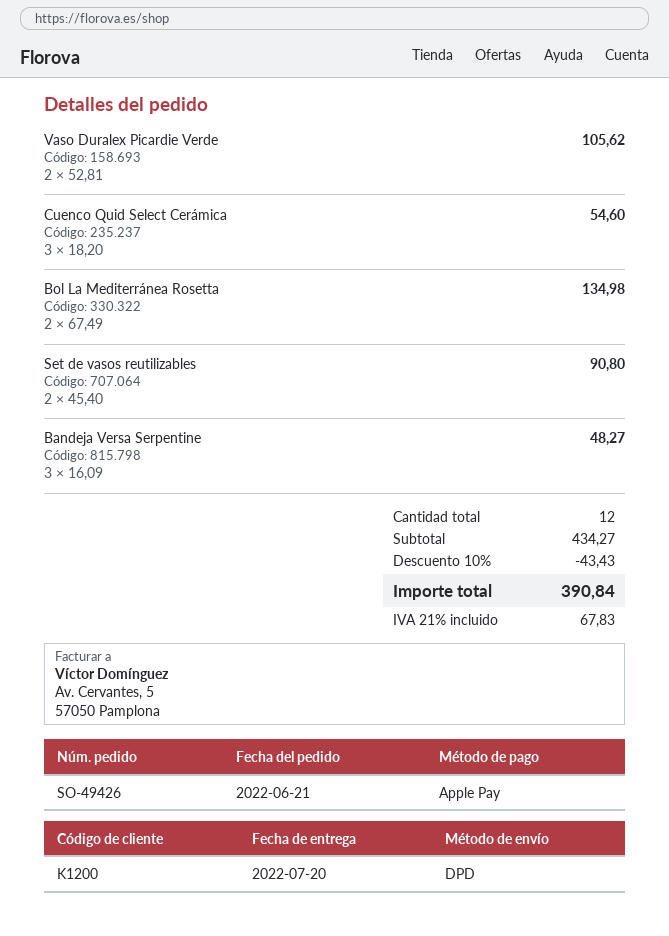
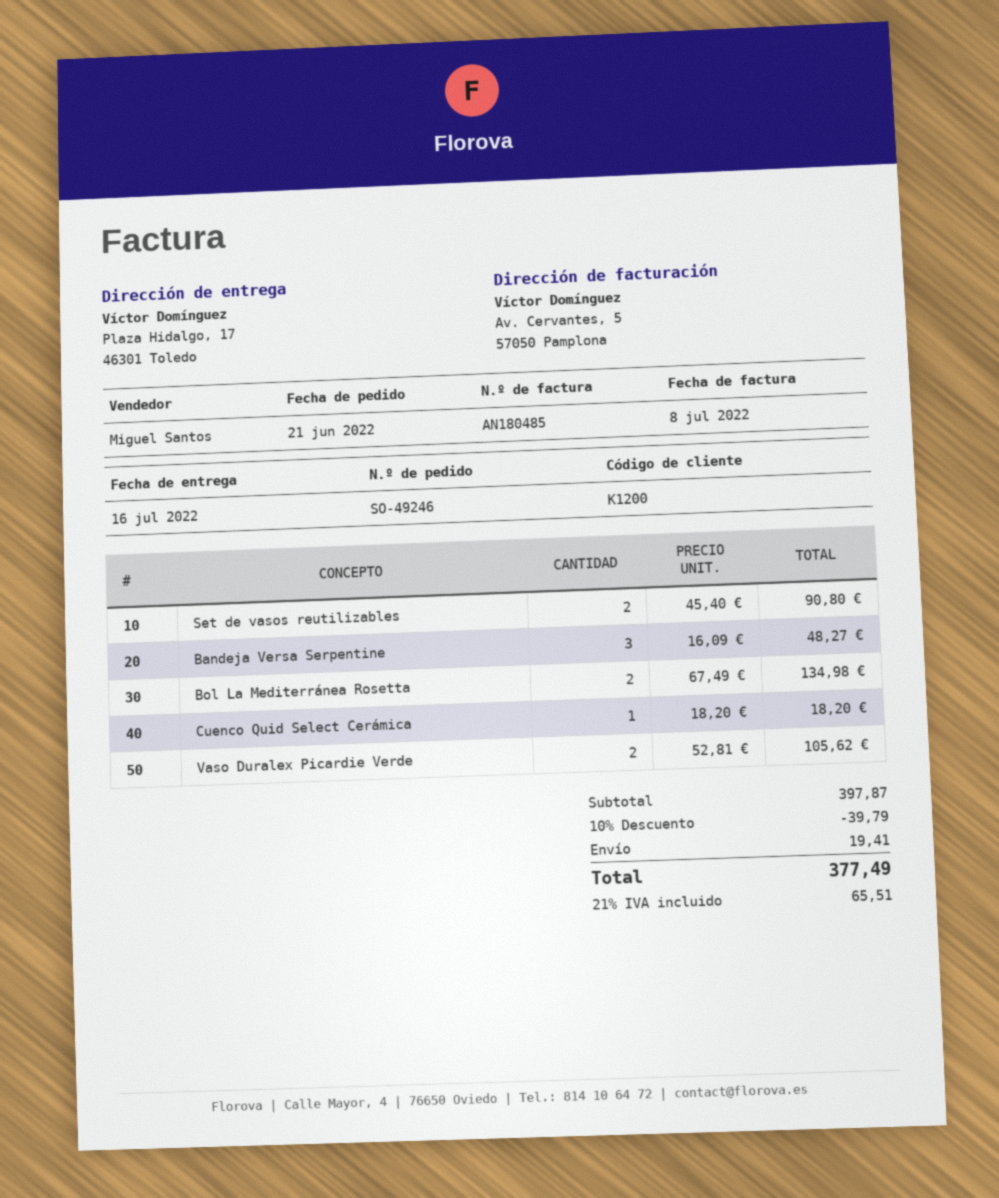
order number: SO-49426 -> SO-49246
delivery date: 2022-07-20 -> 2022-07-16
Cuenco Quid Select Cerámica: 3 x 18.20 = 54.60 -> 1 x 18.20 = 18.20
subtotal: 434.27 -> 397.87
discount: 10% = 43.43 -> 10% = 39.79
shipping: none -> 19.41
tax: 21% = 67.83 -> 21% = 65.51
total: 390.84 -> 377.49

